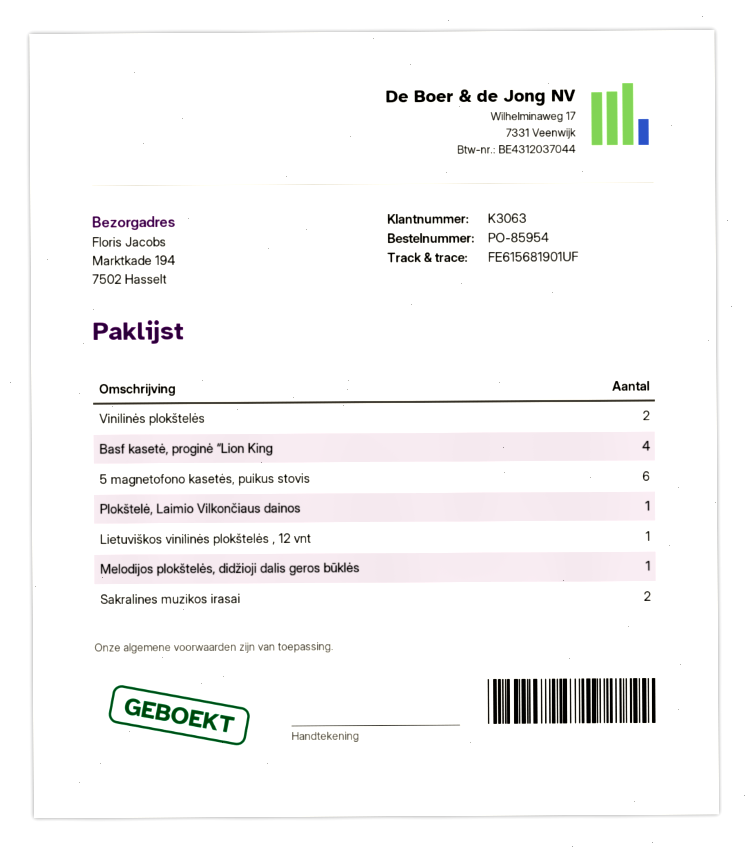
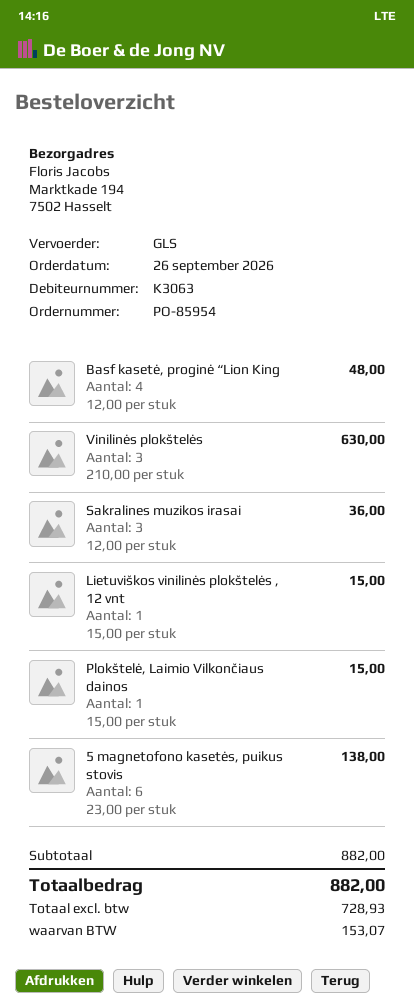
Vinilinės plokštelės: 2 -> 3
Melodijos plokštelės, didžioji dalis geros būklės: 1 -> none
Sakralines muzikos irasai: 2 -> 3

